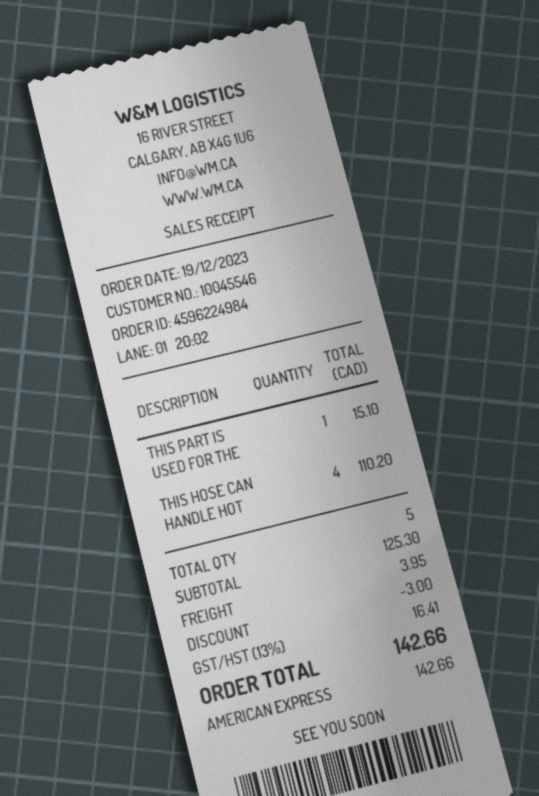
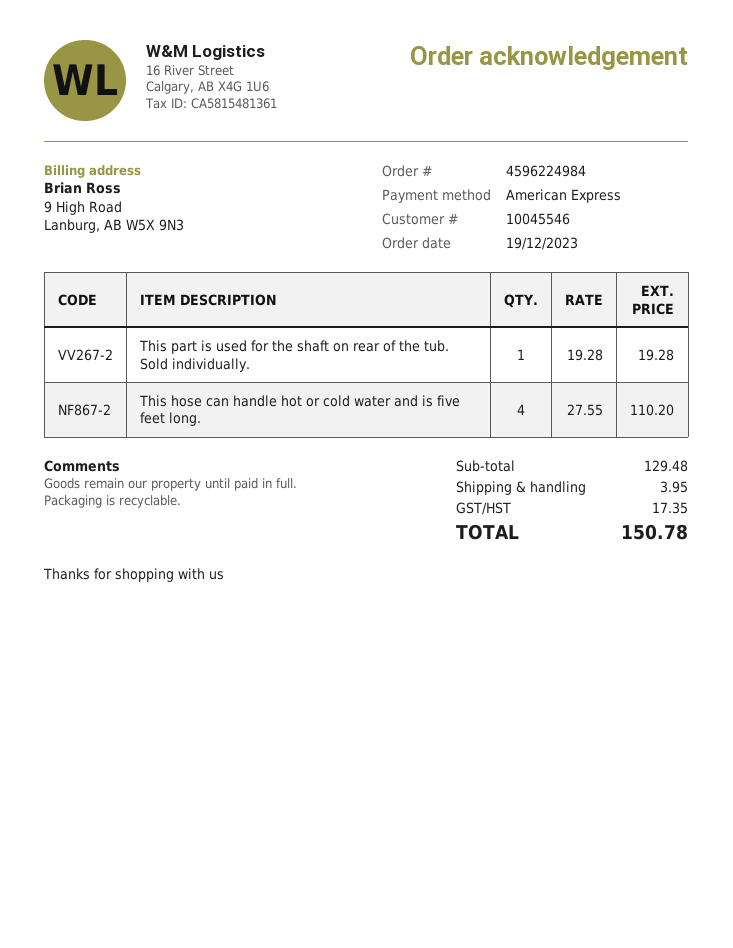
THIS PART IS USED FOR THE: 1 for 15.10 -> 1 for 19.28
subtotal: 125.30 -> 129.48
discount: 3.00 -> none
tax: 16.41 -> 17.35
total: 142.66 -> 150.78

